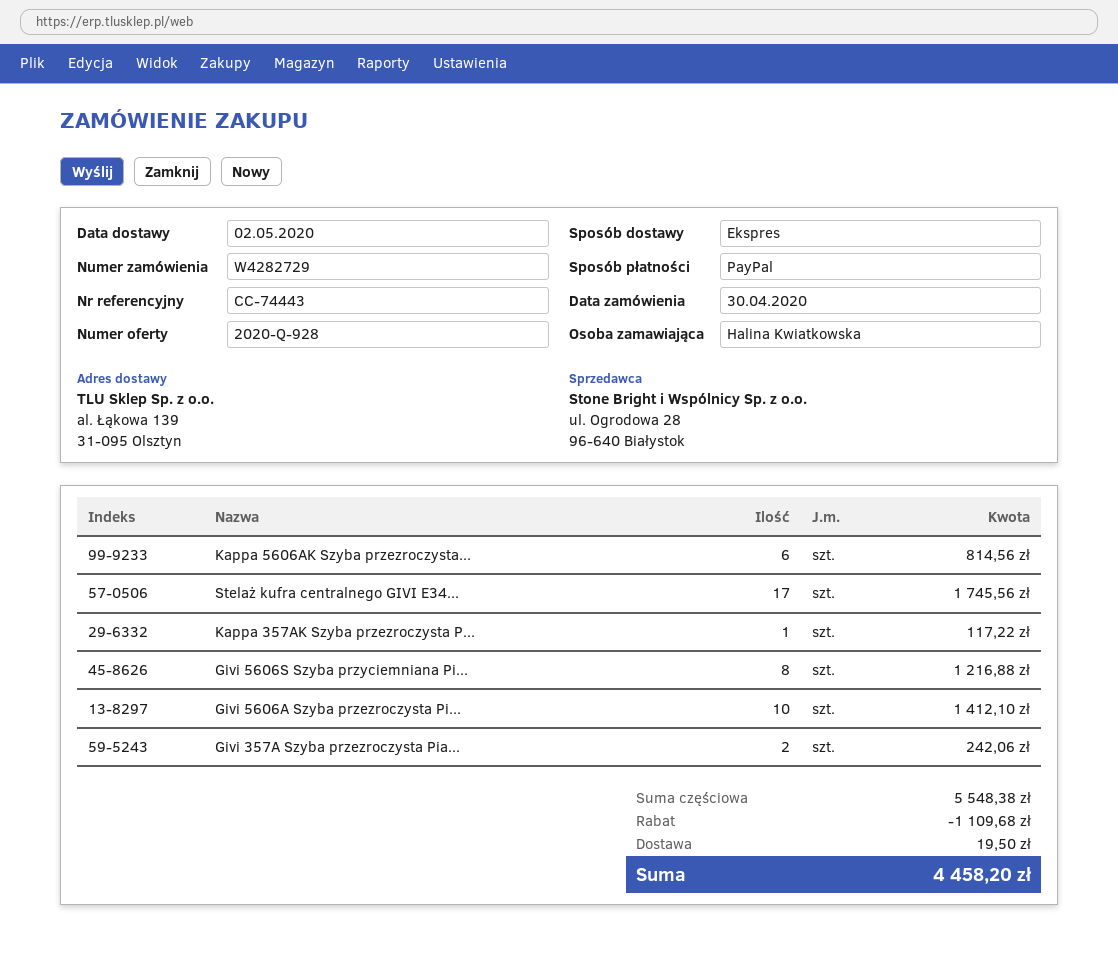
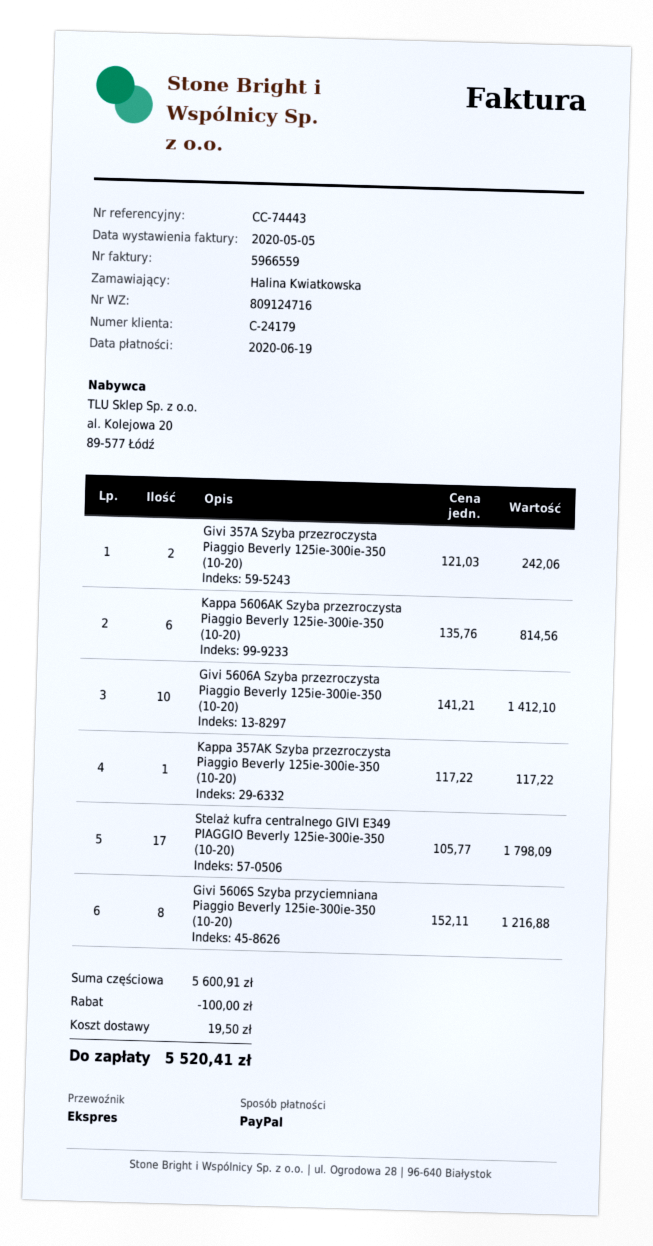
Stelaż kufra centralnego GIVI E34...: 17 for 1745.56 -> 17 for 1798.09
subtotal: 5548.38 -> 5600.91
discount: 1109.68 -> 100.00
total: 4458.20 -> 5520.41

